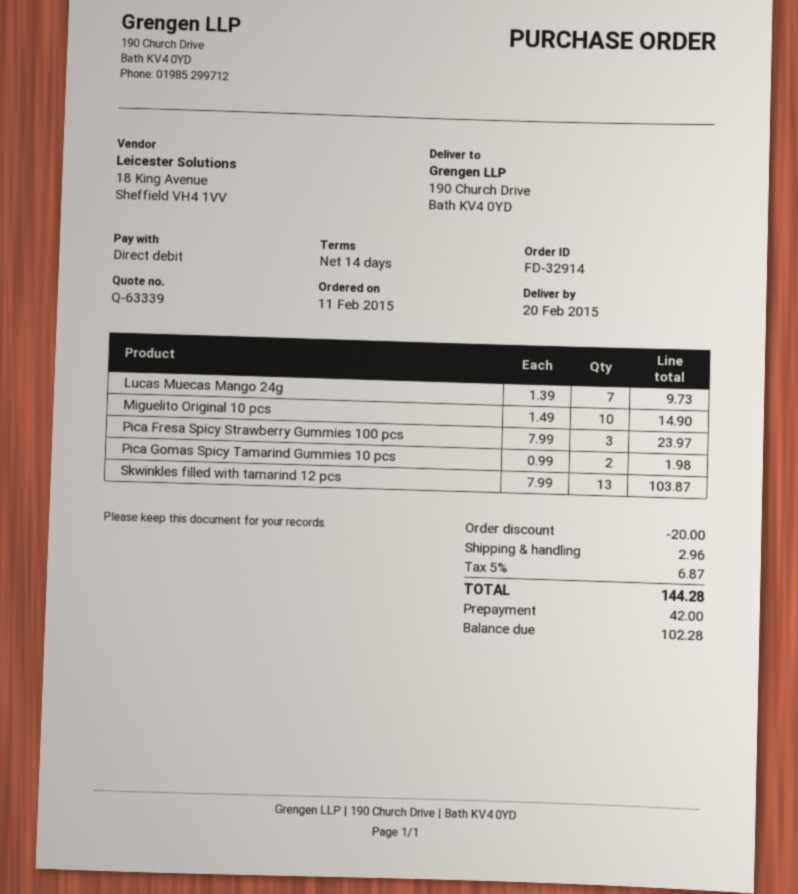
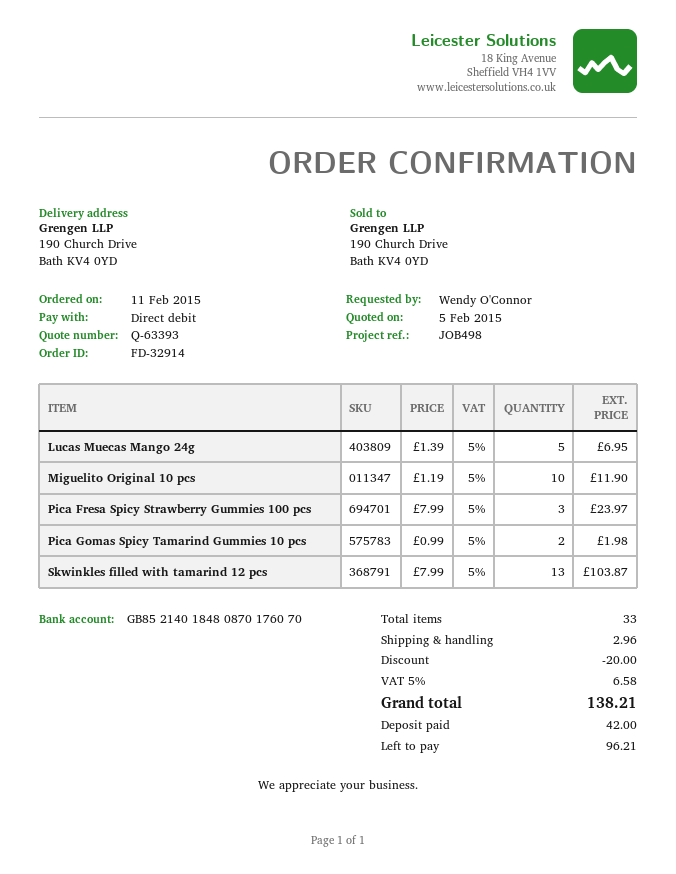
quote number: Q-63339 -> Q-63393
Lucas Muecas Mango 24g: 7 x 1.39 = 9.73 -> 5 x 1.39 = 6.95
Miguelito Original 10 pcs: 10 x 1.49 = 14.90 -> 10 x 1.19 = 11.90
tax: 5% = 6.87 -> 5% = 6.58
total: 144.28 -> 138.21
balance: 102.28 -> 96.21

